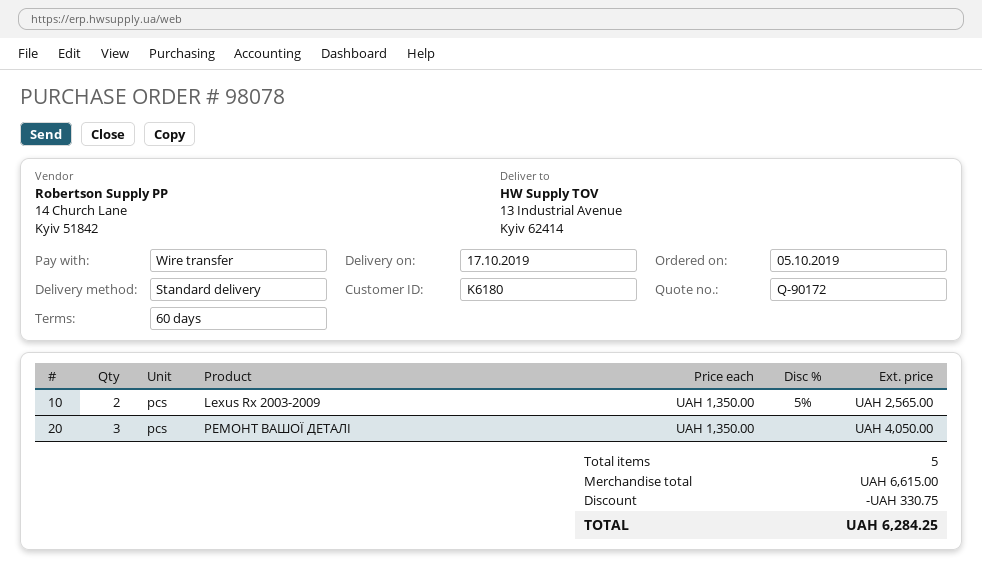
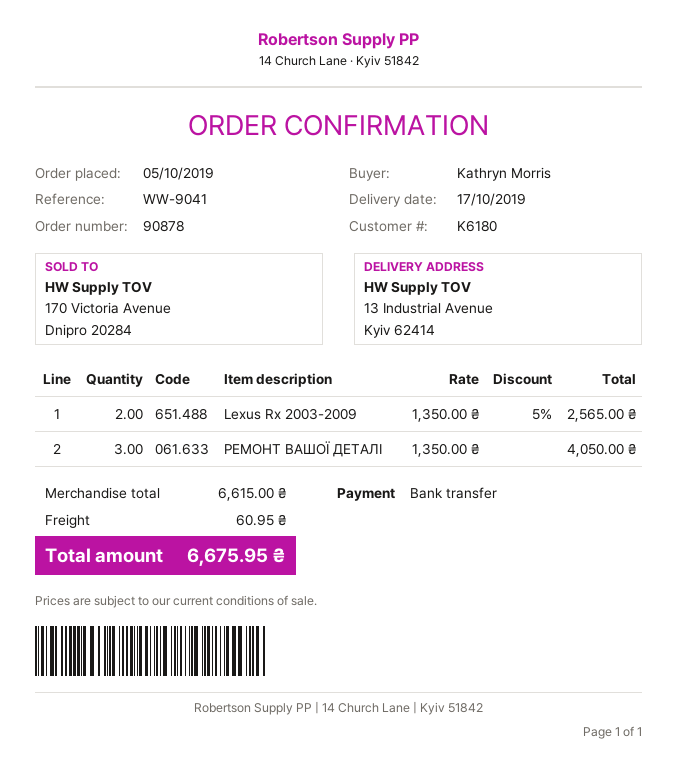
order number: 98078 -> 90878
discount: 330.75 -> none
shipping: none -> 60.95
total: 6284.25 -> 6675.95

